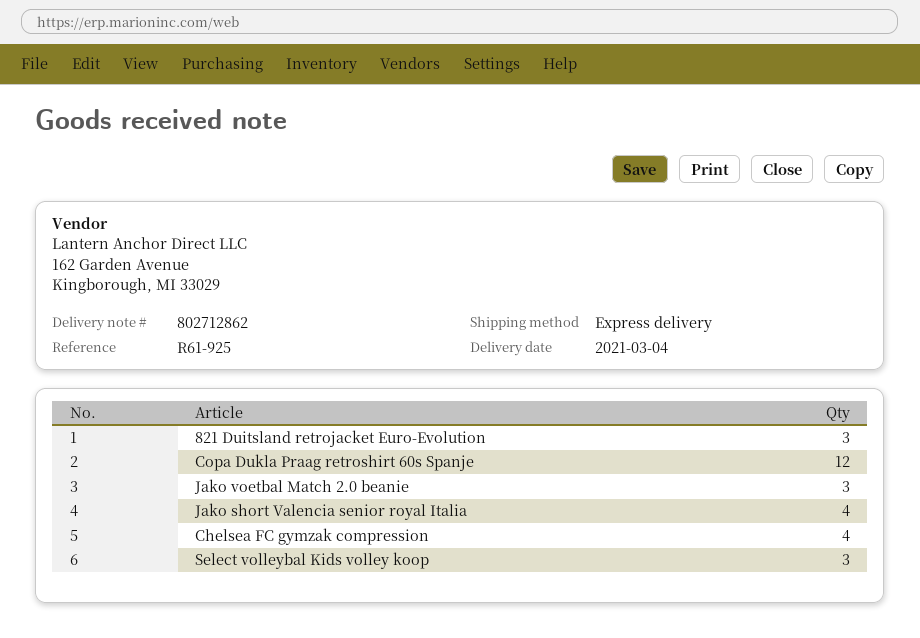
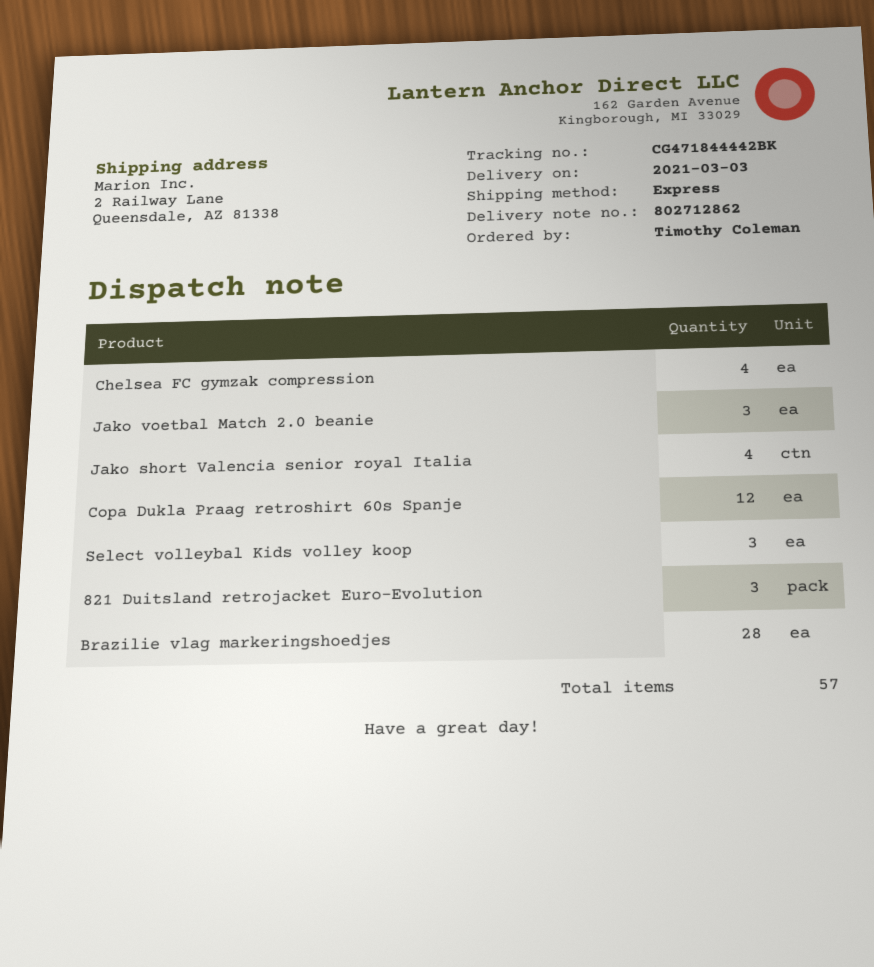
delivery date: 2021-03-04 -> 2021-03-03
Brazilie vlag markeringshoedjes: none -> 28

